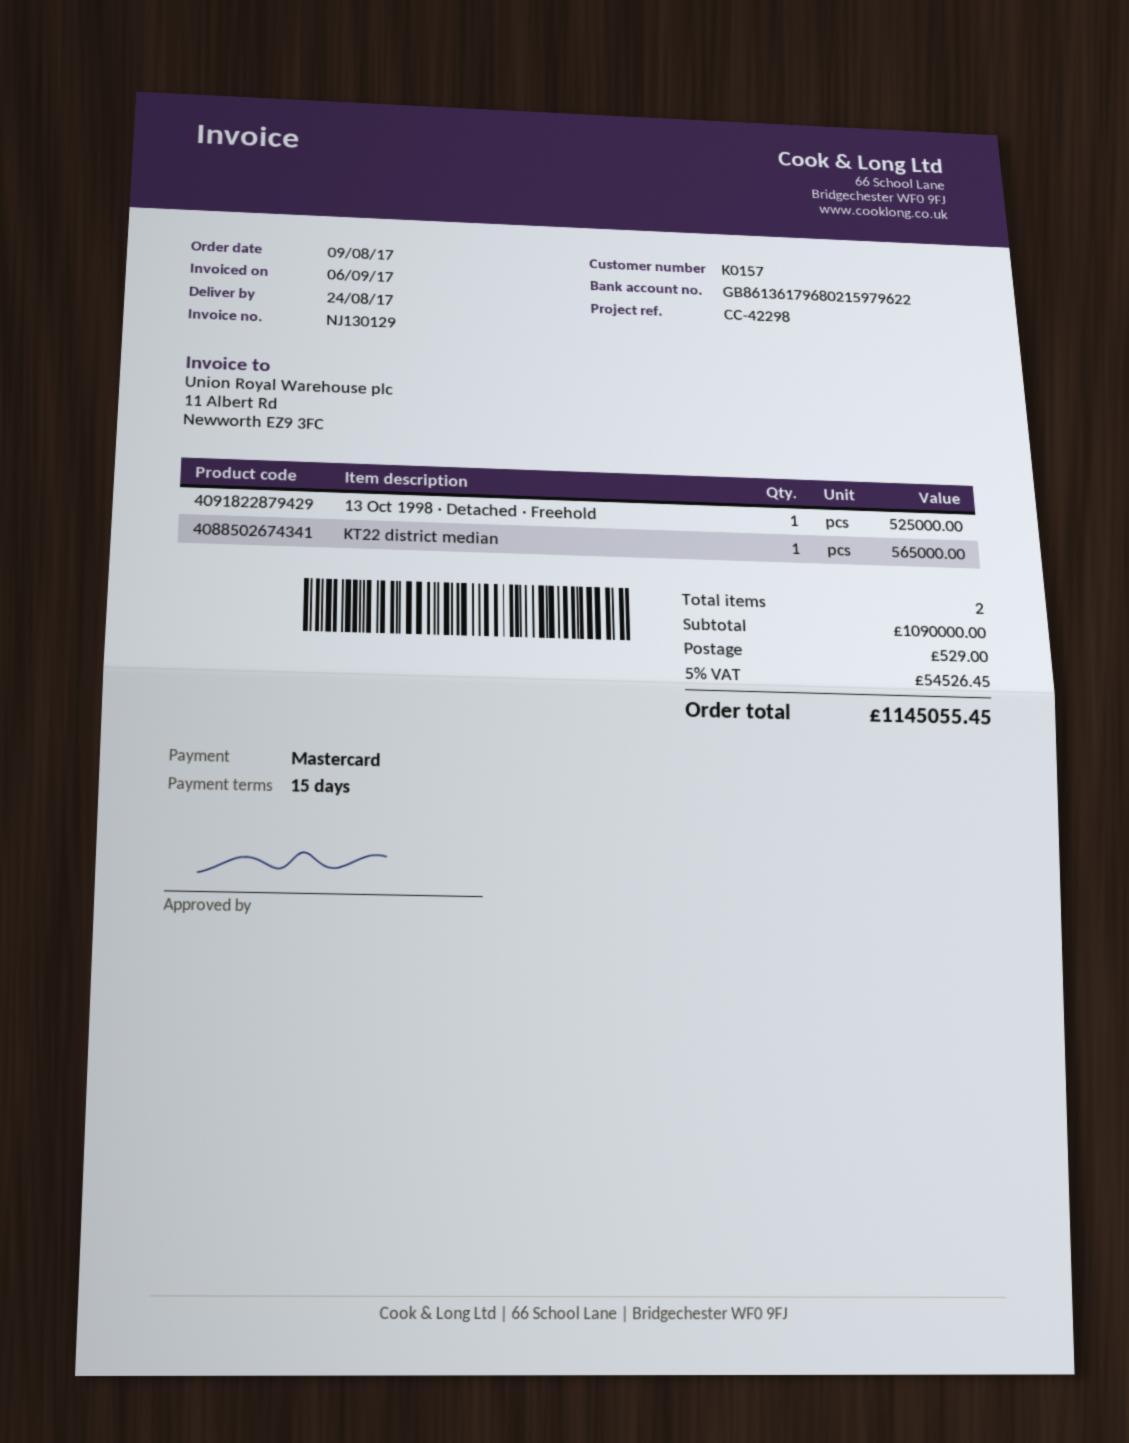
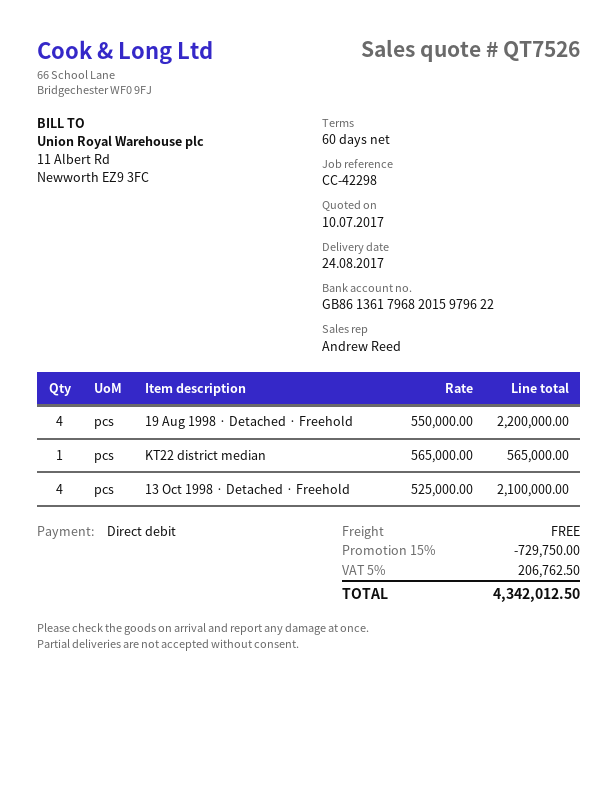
payment terms: 15 days -> 60 days
payment method: Mastercard -> direct debit
bank account: GB86136179680215979622 -> GB86136179682015979622
13 Oct 1998 · Detached · Freehold: 1 for 525000.00 -> 4 for 2100000.00
19 Aug 1998 · Detached · Freehold: none -> 4 for 2200000.00
discount: none -> 15% = 729750.00
shipping: 529.00 -> 0.00
tax: 5% = 54526.45 -> 5% = 206762.50
total: 1145055.45 -> 4342012.50

